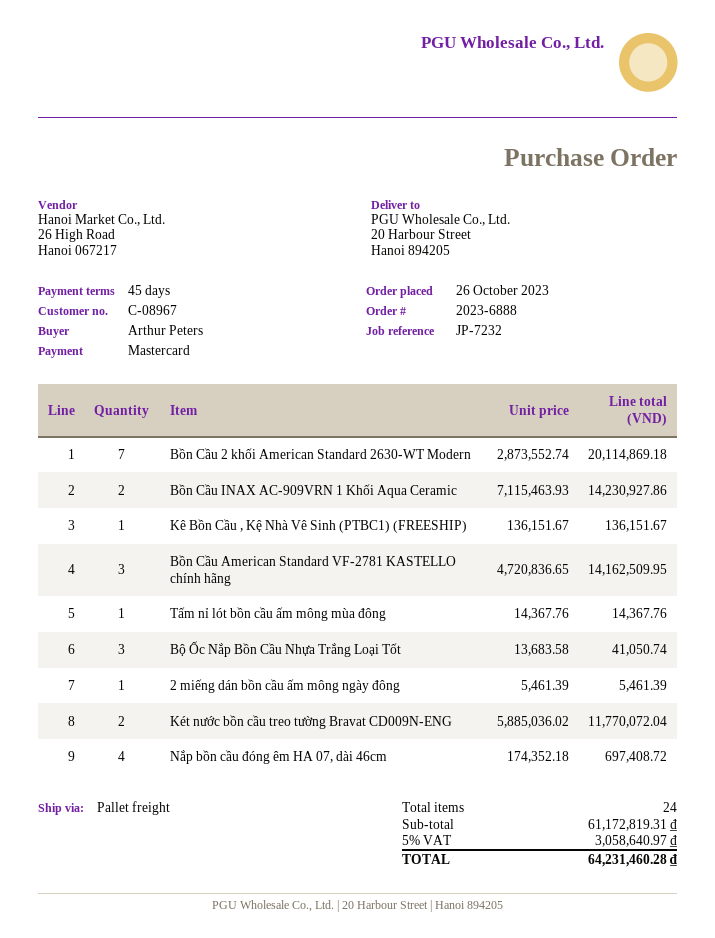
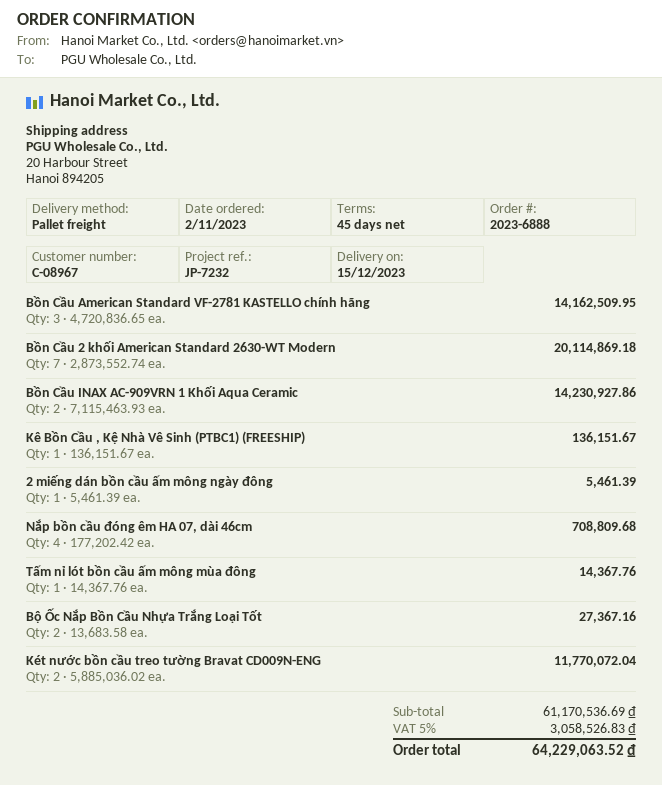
order date: 2023-10-26 -> 2023-11-02
Bộ Ốc Nắp Bồn Cầu Nhựa Trắng Loại Tốt: 3 x 13683.58 = 41050.74 -> 2 x 13683.58 = 27367.16
Nắp bồn cầu đóng êm HA 07, dài 46cm: 4 x 174352.18 = 697408.72 -> 4 x 177202.42 = 708809.68
subtotal: 61172819.31 -> 61170536.69
tax: 5% = 3058640.97 -> 5% = 3058526.83
total: 64231460.28 -> 64229063.52

